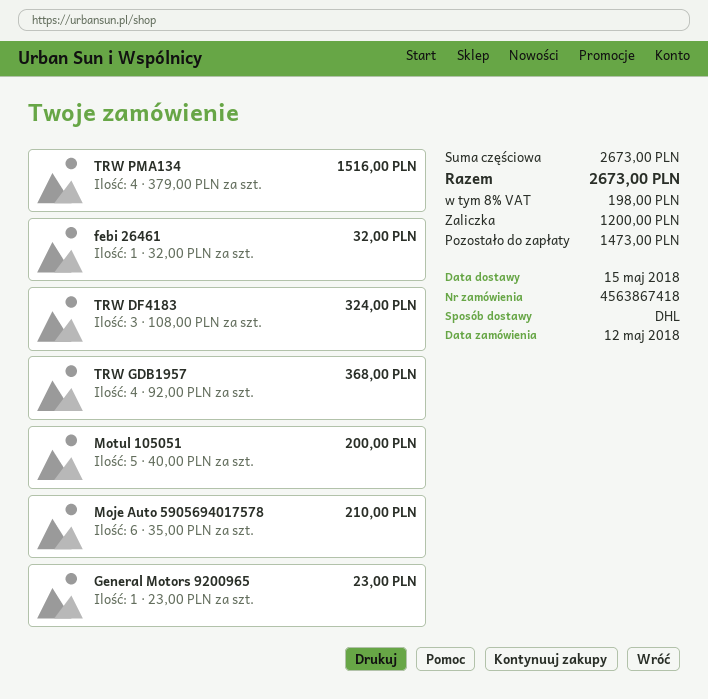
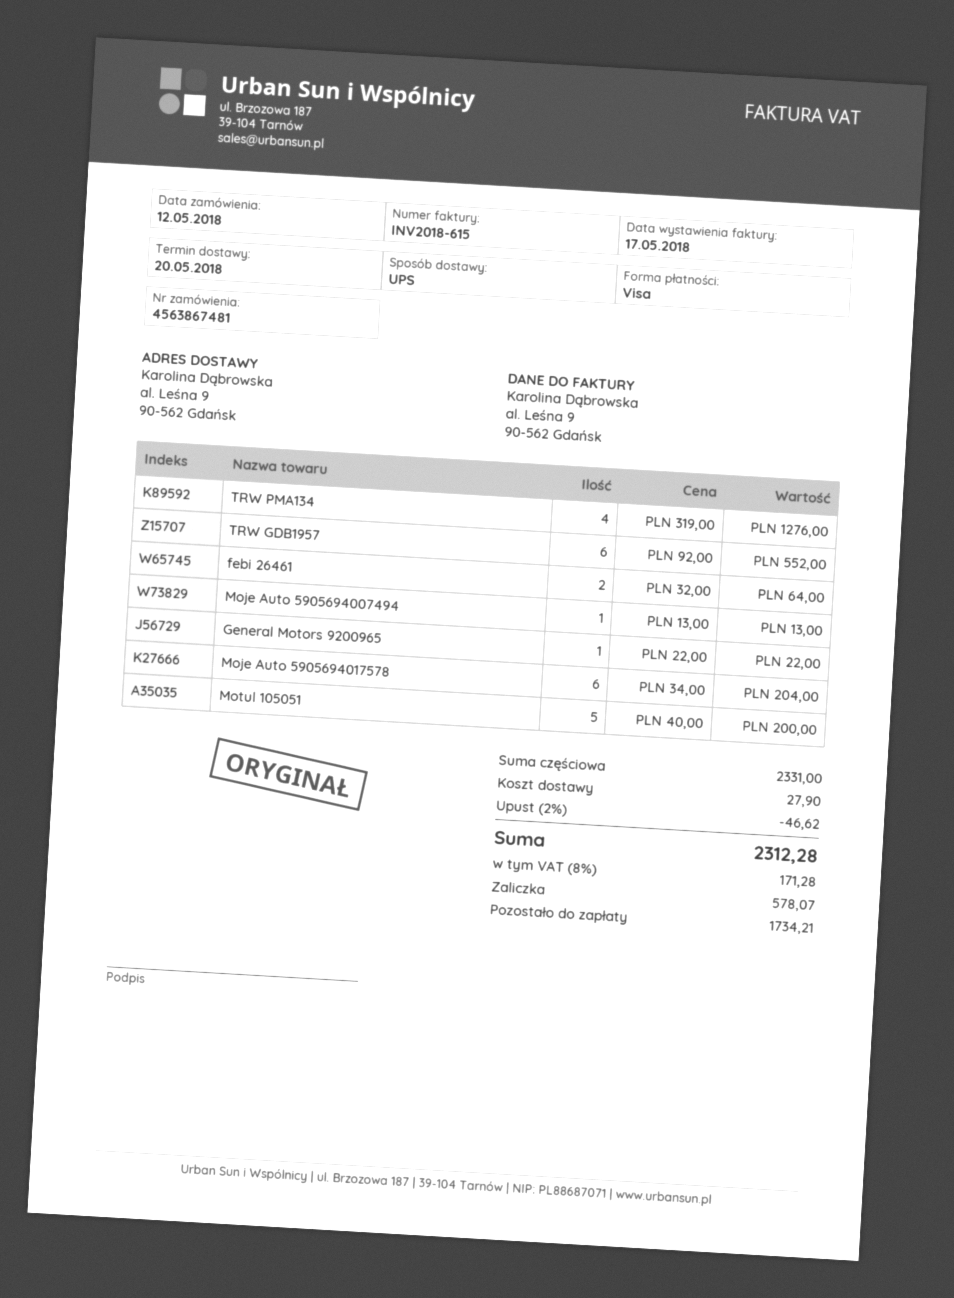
order number: 4563867418 -> 4563867481
delivery date: 2018-05-15 -> 2018-05-20
shipping method: DHL -> UPS
TRW PMA134: 4 x 379.00 = 1516.00 -> 4 x 319.00 = 1276.00
febi 26461: 1 x 32.00 = 32.00 -> 2 x 32.00 = 64.00
TRW DF4183: 3 x 108.00 = 324.00 -> none
TRW GDB1957: 4 x 92.00 = 368.00 -> 6 x 92.00 = 552.00
Moje Auto 5905694017578: 6 x 35.00 = 210.00 -> 6 x 34.00 = 204.00
General Motors 9200965: 1 x 23.00 = 23.00 -> 1 x 22.00 = 22.00
Moje Auto 5905694007494: none -> 1 x 13.00 = 13.00
subtotal: 2673.00 -> 2331.00
discount: none -> 2% = 46.62
shipping: none -> 27.90
tax: 8% = 198.00 -> 8% = 171.28
total: 2673.00 -> 2312.28
deposit: 1200.00 -> 578.07
balance: 1473.00 -> 1734.21

